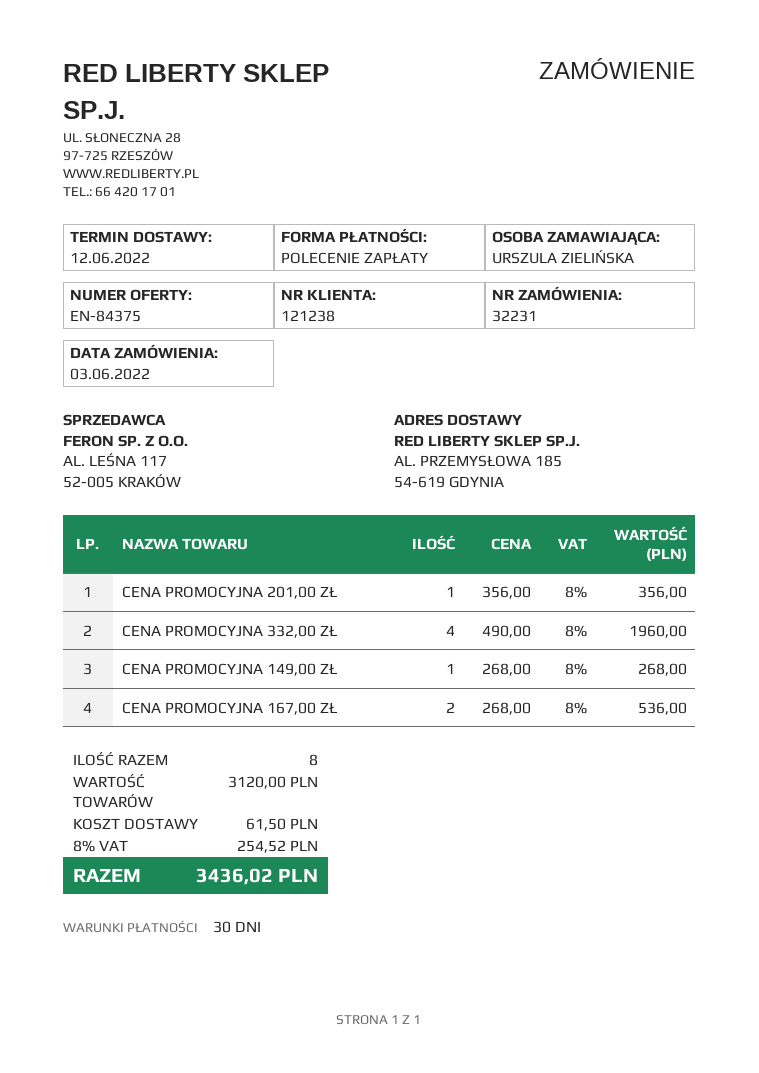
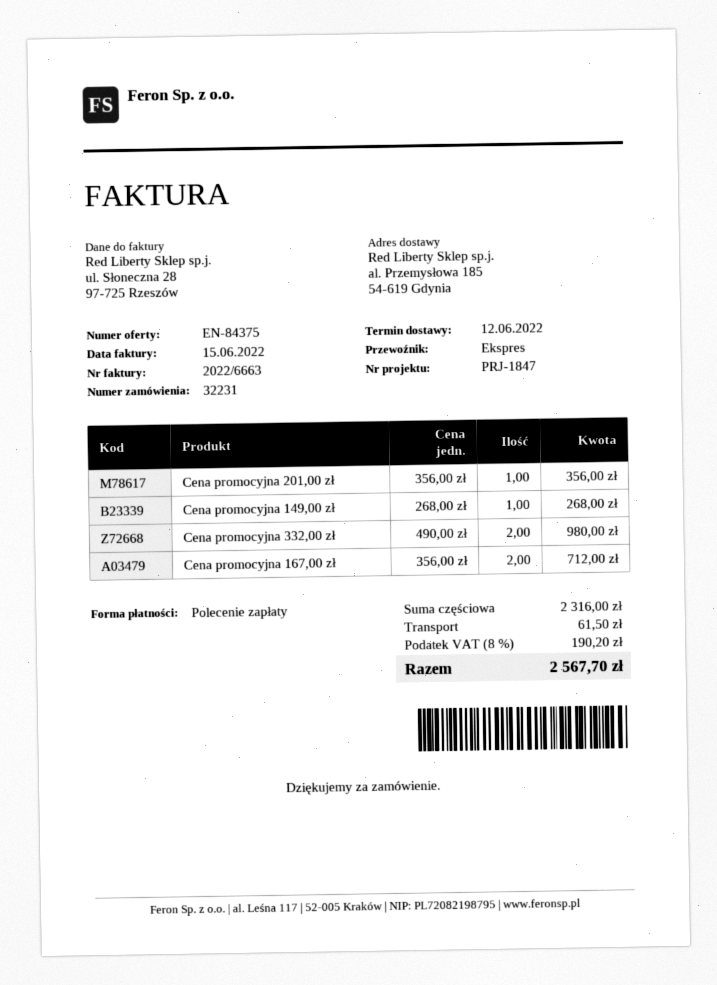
CENA PROMOCYJNA 332,00 ZŁ: 4 x 490.00 = 1960.00 -> 2 x 490.00 = 980.00
CENA PROMOCYJNA 167,00 ZŁ: 2 x 268.00 = 536.00 -> 2 x 356.00 = 712.00
subtotal: 3120.00 -> 2316.00
tax: 8% = 254.52 -> 8% = 190.20
total: 3436.02 -> 2567.70

